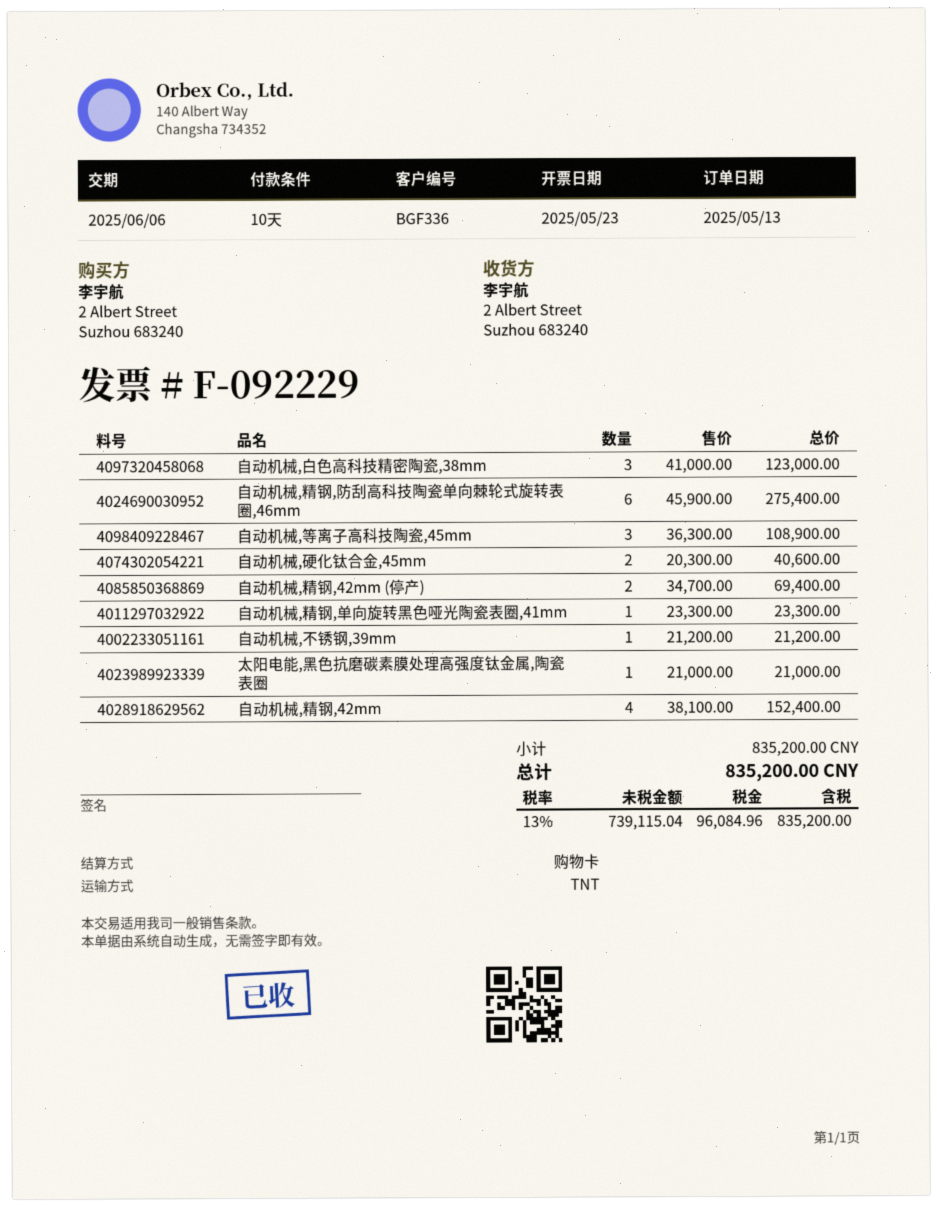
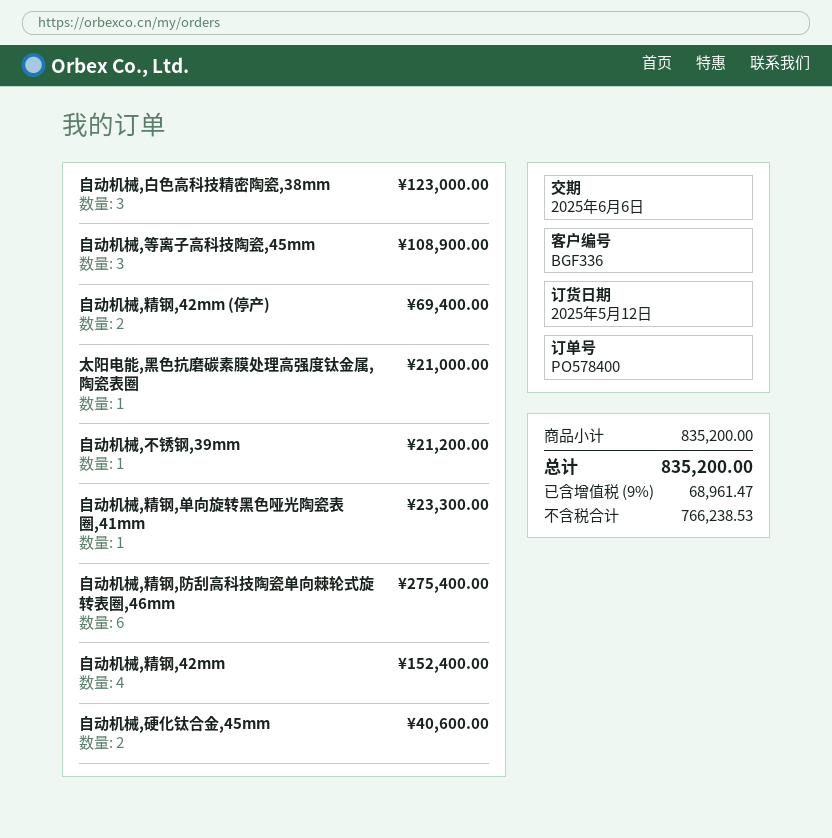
order date: 2025-05-13 -> 2025-05-12
net: 739115.04 -> 766238.53
tax: 13% = 96084.96 -> 9% = 68961.47

